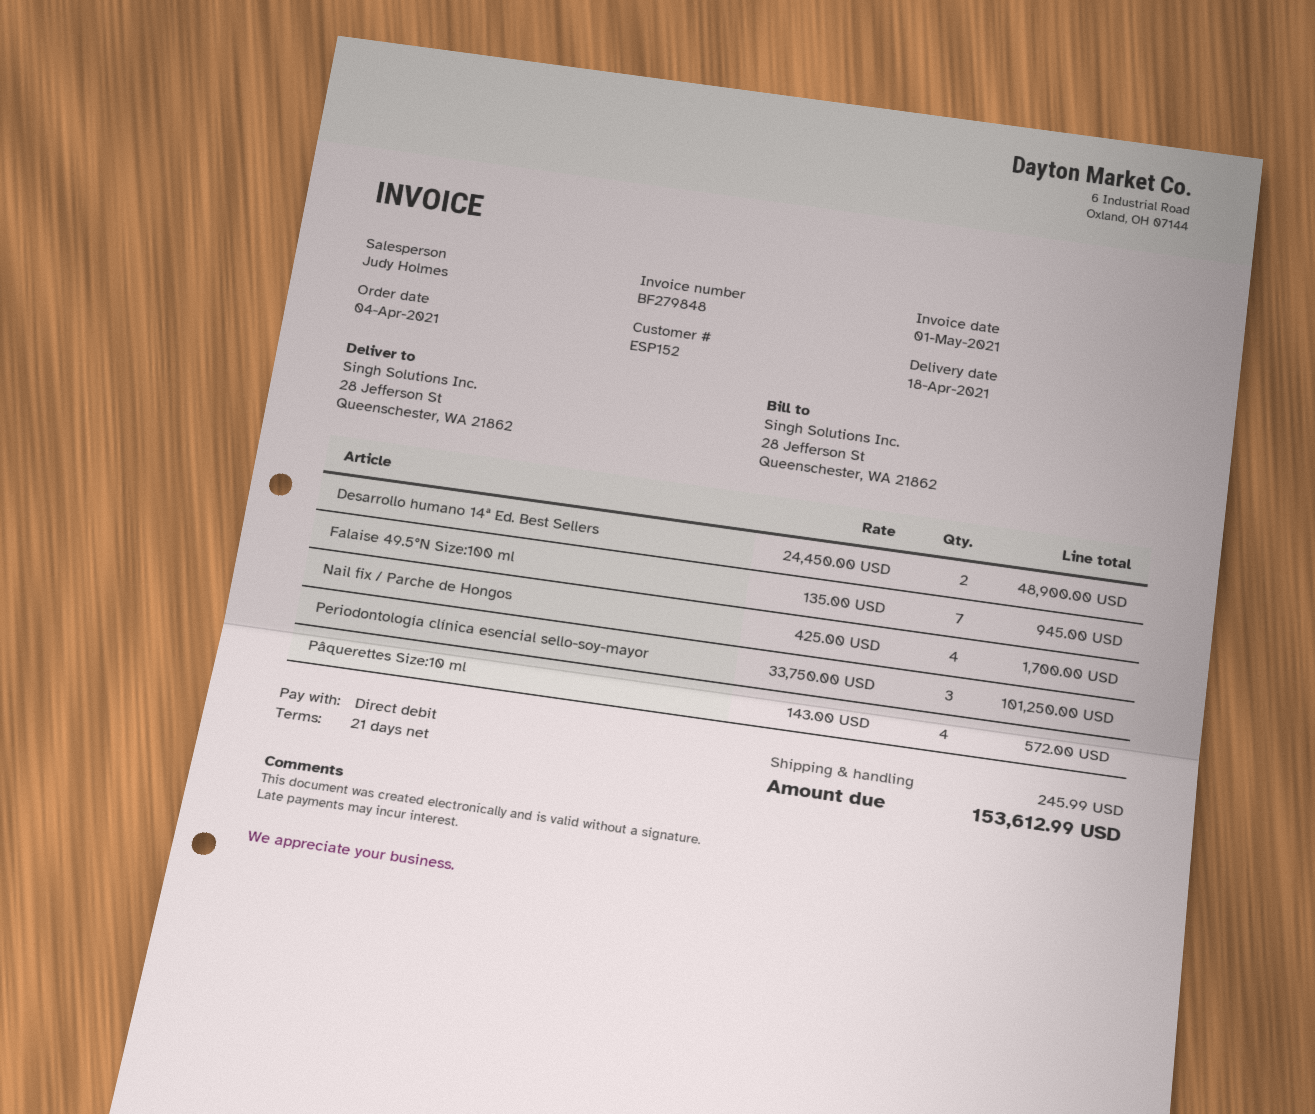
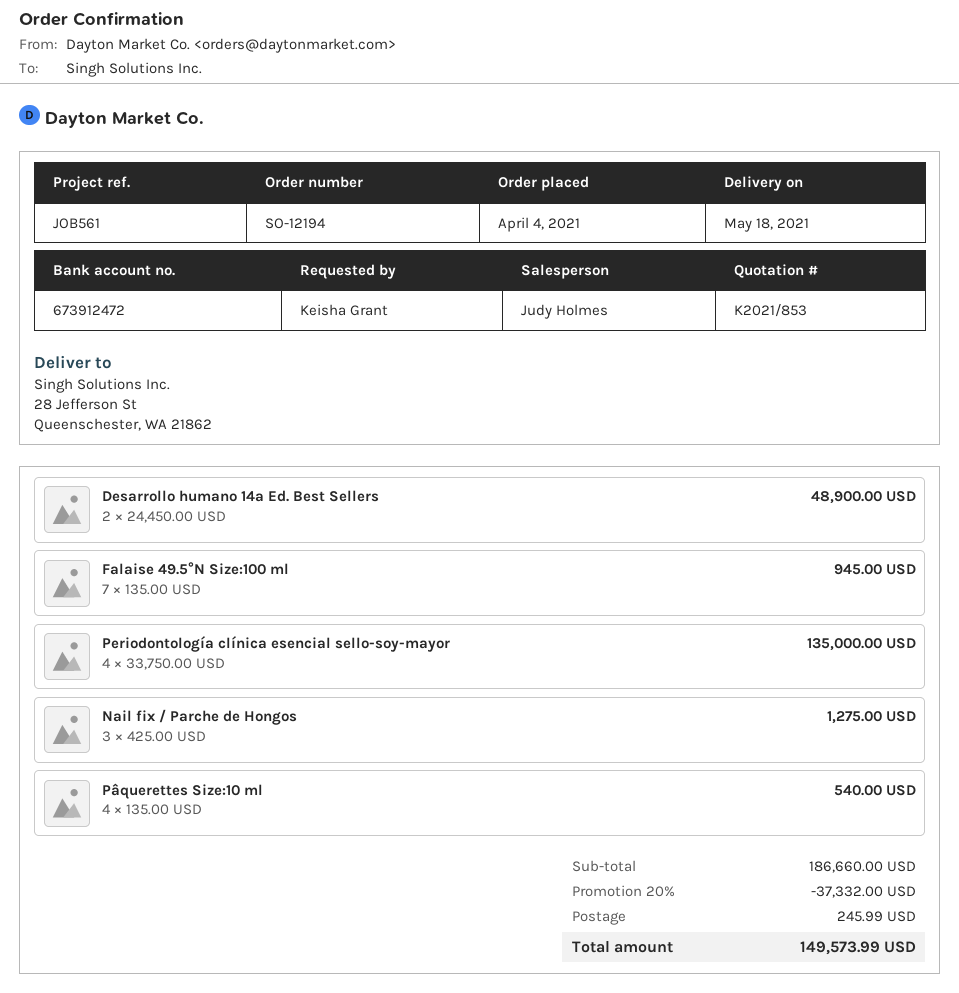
delivery date: 2021-04-18 -> 2021-05-18
Nail fix / Parche de Hongos: 4 x 425.00 = 1700.00 -> 3 x 425.00 = 1275.00
Periodontología clínica esencial sello-soy-mayor: 3 x 33750.00 = 101250.00 -> 4 x 33750.00 = 135000.00
Pâquerettes Size:10 ml: 4 x 143.00 = 572.00 -> 4 x 135.00 = 540.00
discount: none -> 20% = 37332.00
total: 153612.99 -> 149573.99

